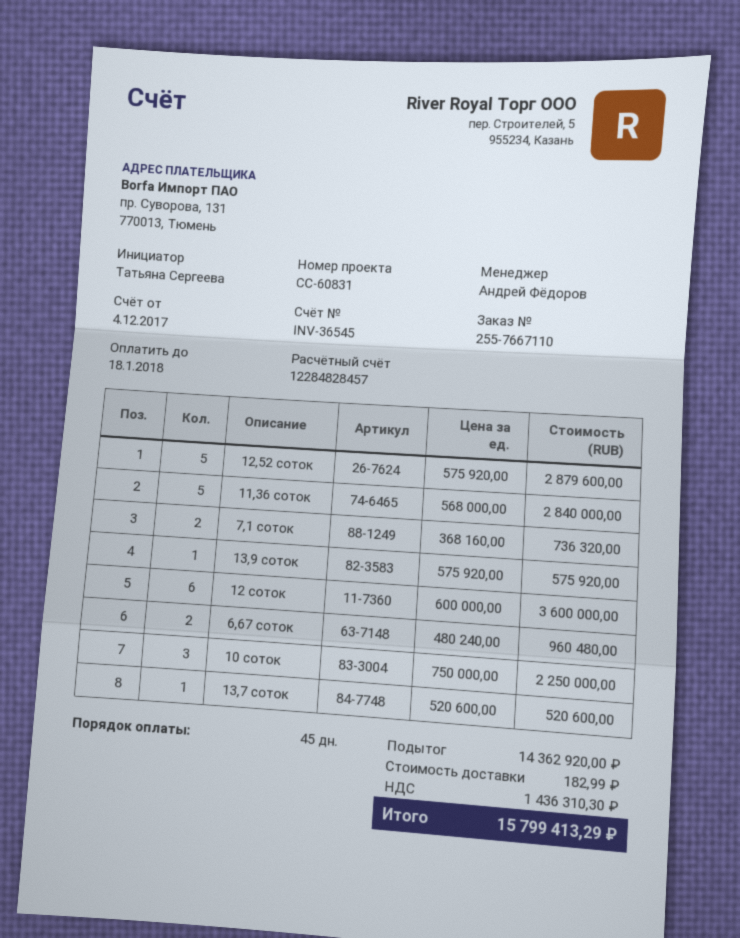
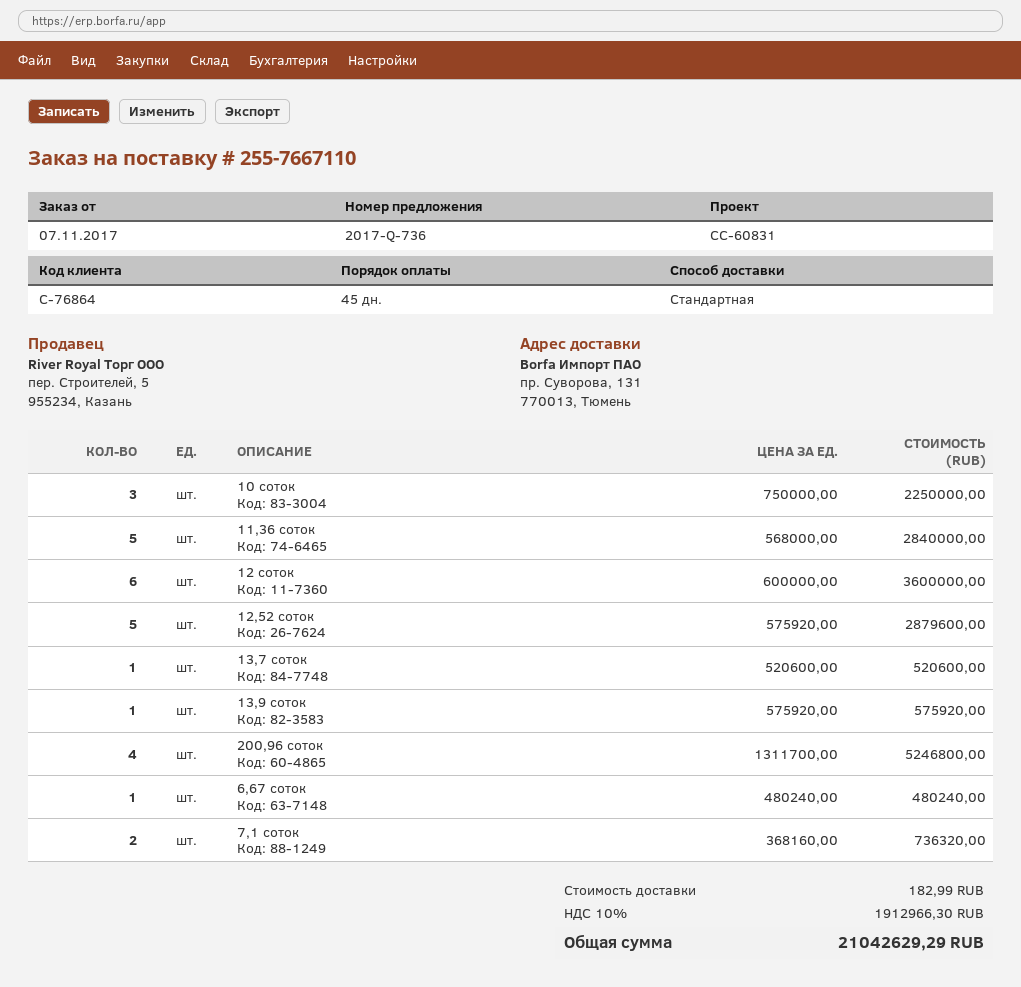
6,67 соток: 2 x 480240.00 = 960480.00 -> 1 x 480240.00 = 480240.00
200,96 соток: none -> 4 x 1311700.00 = 5246800.00
tax: 1436310.30 -> 1912966.30
total: 15799413.29 -> 21042629.29

